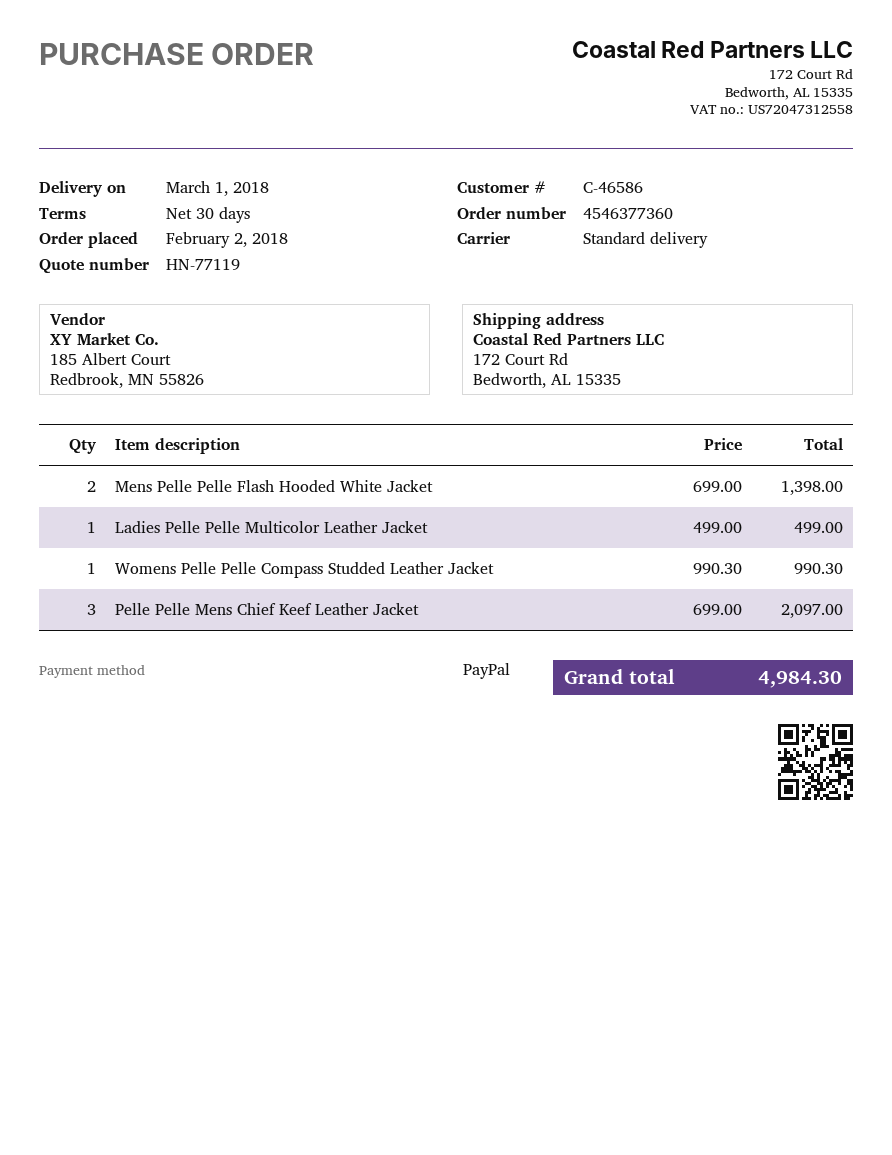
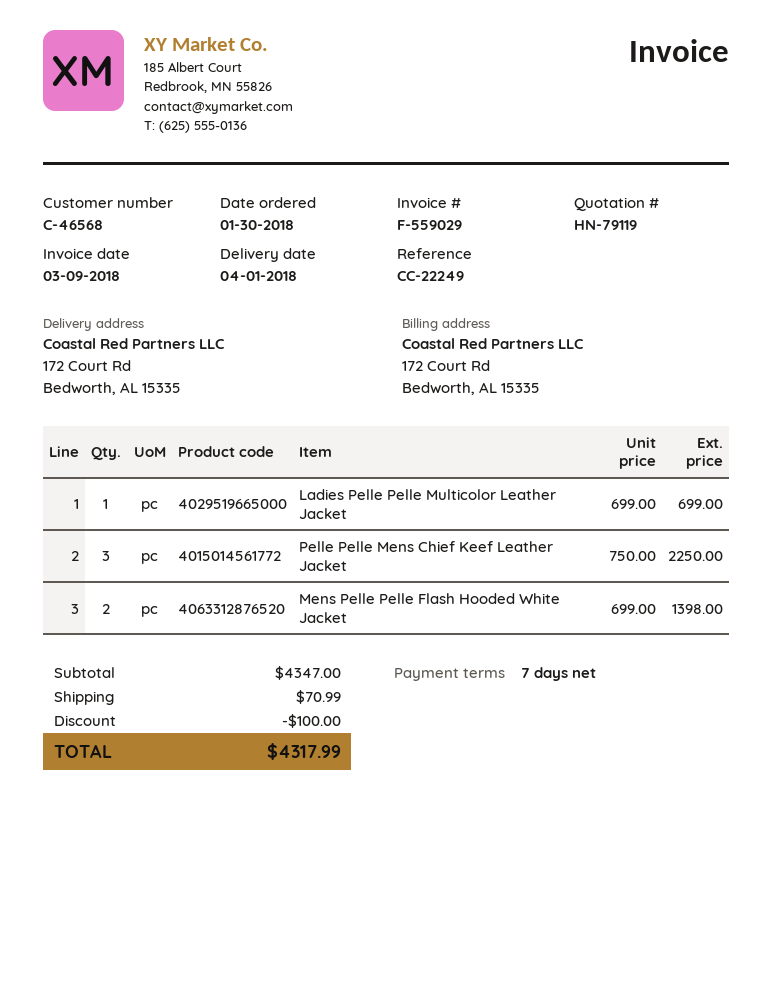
quote number: HN-77119 -> HN-79119
order date: 2018-02-02 -> 2018-01-30
delivery date: 2018-03-01 -> 2018-04-01
payment terms: 30 days -> 7 days
customer number: C-46586 -> C-46568
Ladies Pelle Pelle Multicolor Leather Jacket: 1 x 499.00 = 499.00 -> 1 x 699.00 = 699.00
Womens Pelle Pelle Compass Studded Leather Jacket: 1 x 990.30 = 990.30 -> none
Pelle Pelle Mens Chief Keef Leather Jacket: 3 x 699.00 = 2097.00 -> 3 x 750.00 = 2250.00
discount: none -> 100.00
shipping: none -> 70.99
total: 4984.30 -> 4317.99

